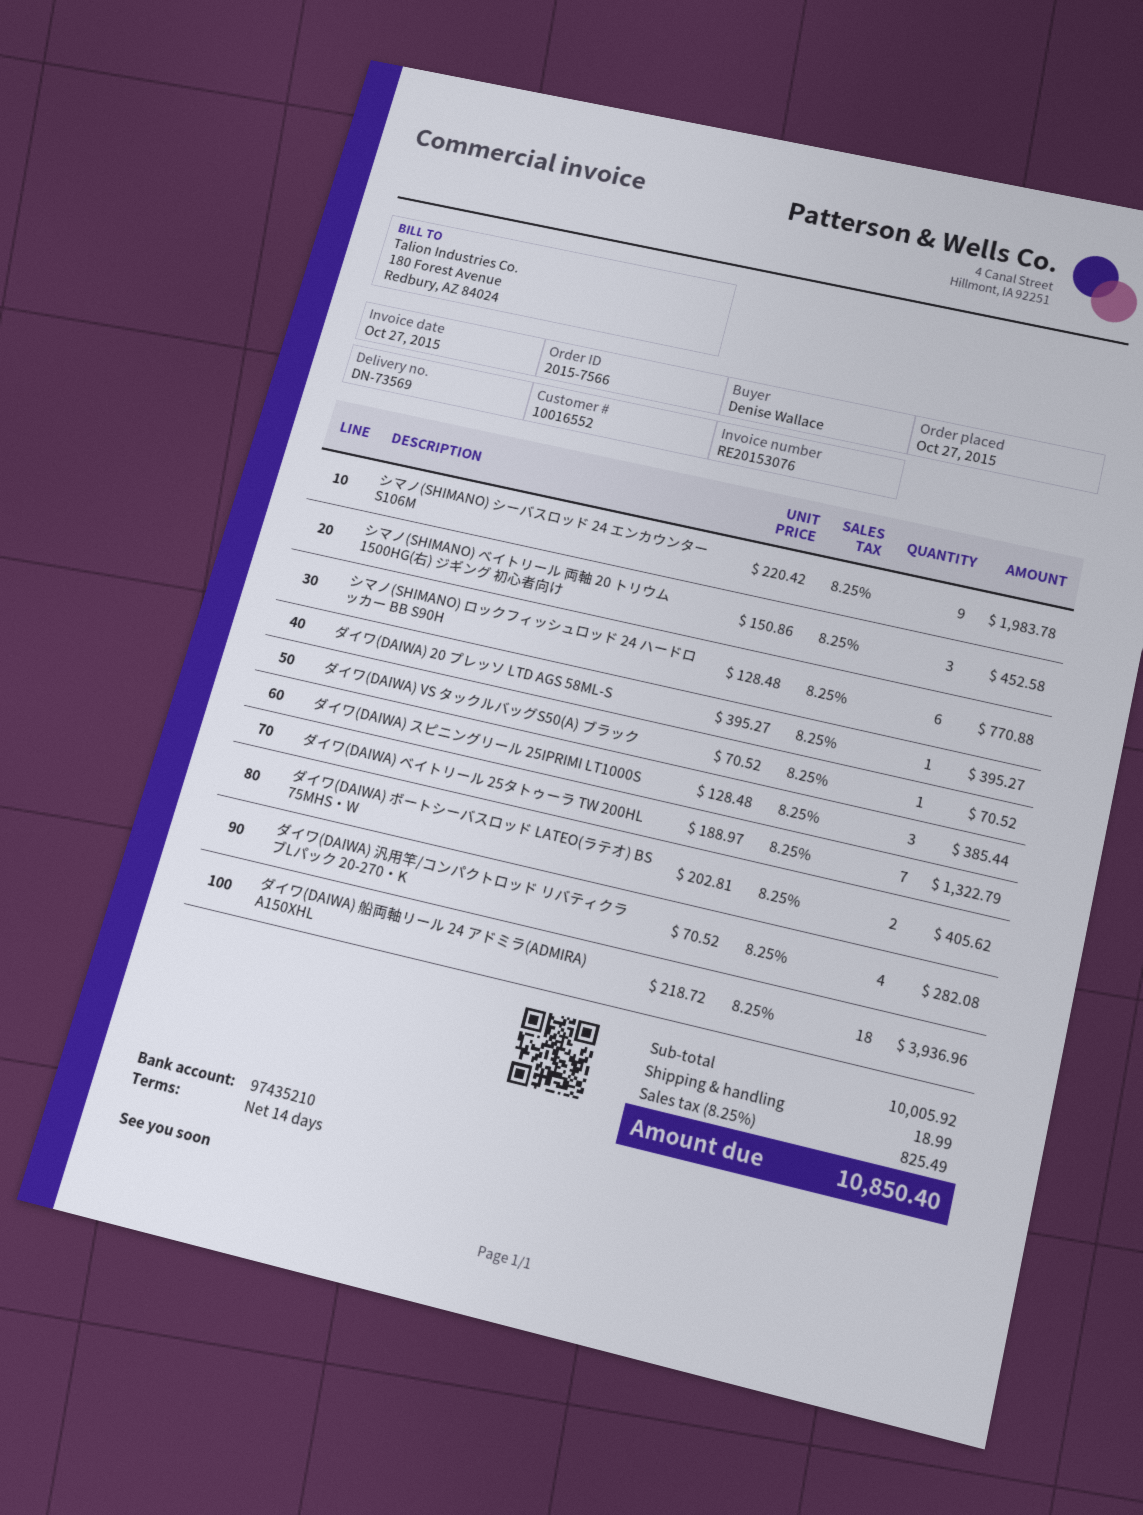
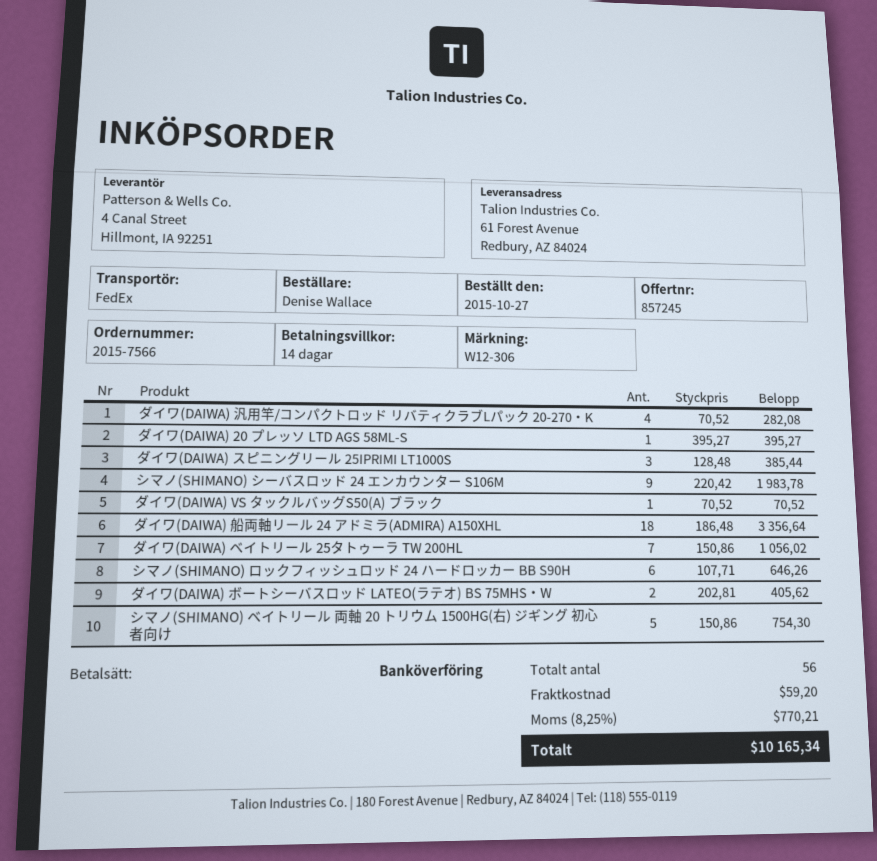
シマノ(SHIMANO) ベイトリール 両軸 20 トリウム 1500HG(右) ジギング 初心者向け: 3 x 150.86 = 452.58 -> 5 x 150.86 = 754.30
シマノ(SHIMANO) ロックフィッシュロッド 24 ハードロッカー BB S90H: 6 x 128.48 = 770.88 -> 6 x 107.71 = 646.26
ダイワ(DAIWA) ベイトリール 25タトゥーラ TW 200HL: 7 x 188.97 = 1322.79 -> 7 x 150.86 = 1056.02
ダイワ(DAIWA) 船両軸リール 24 アドミラ(ADMIRA) A150XHL: 18 x 218.72 = 3936.96 -> 18 x 186.48 = 3356.64
shipping: 18.99 -> 59.20
tax: 8.25% = 825.49 -> 8.25% = 770.21
total: 10850.40 -> 10165.34

